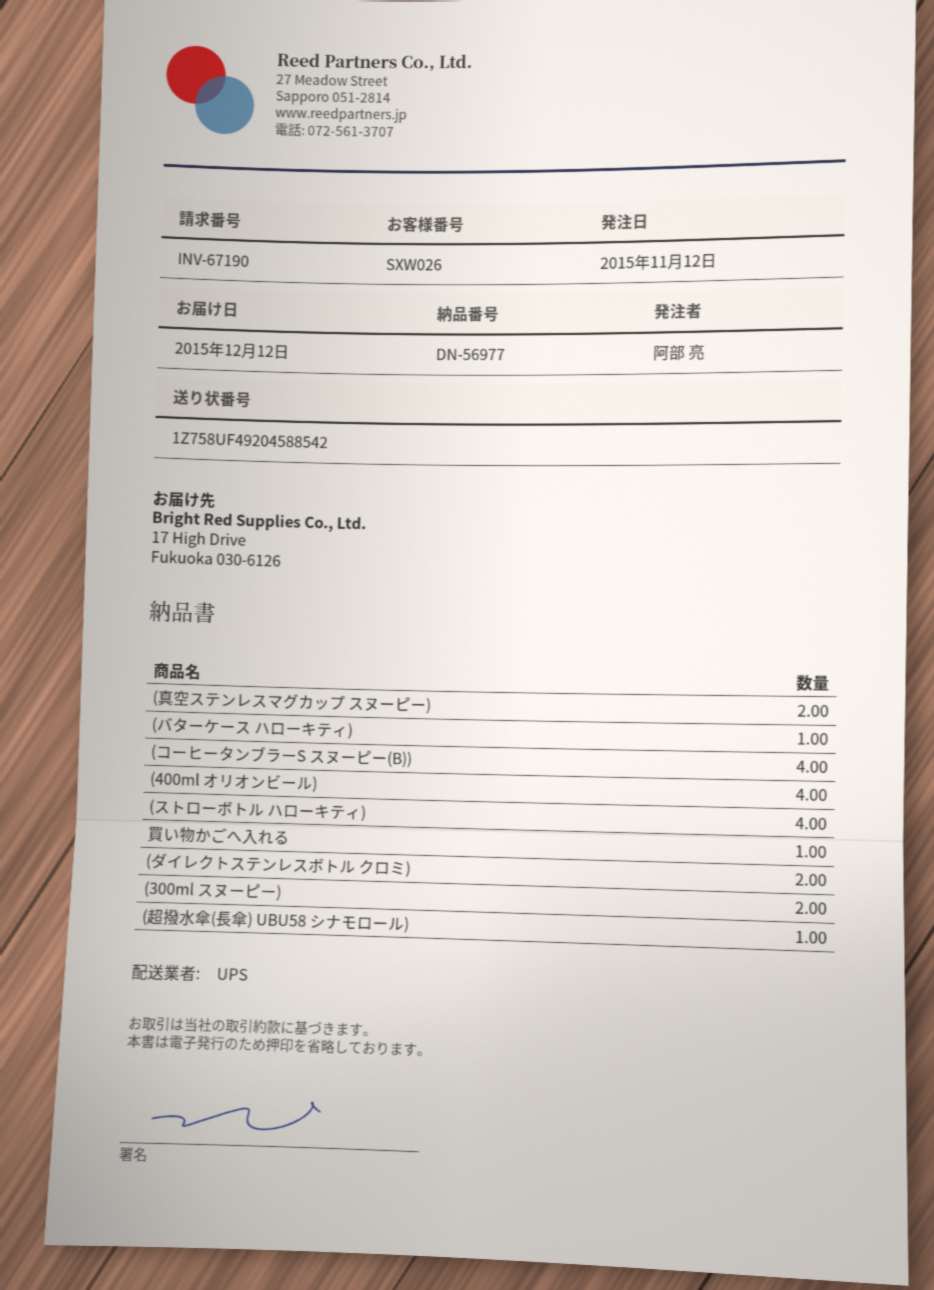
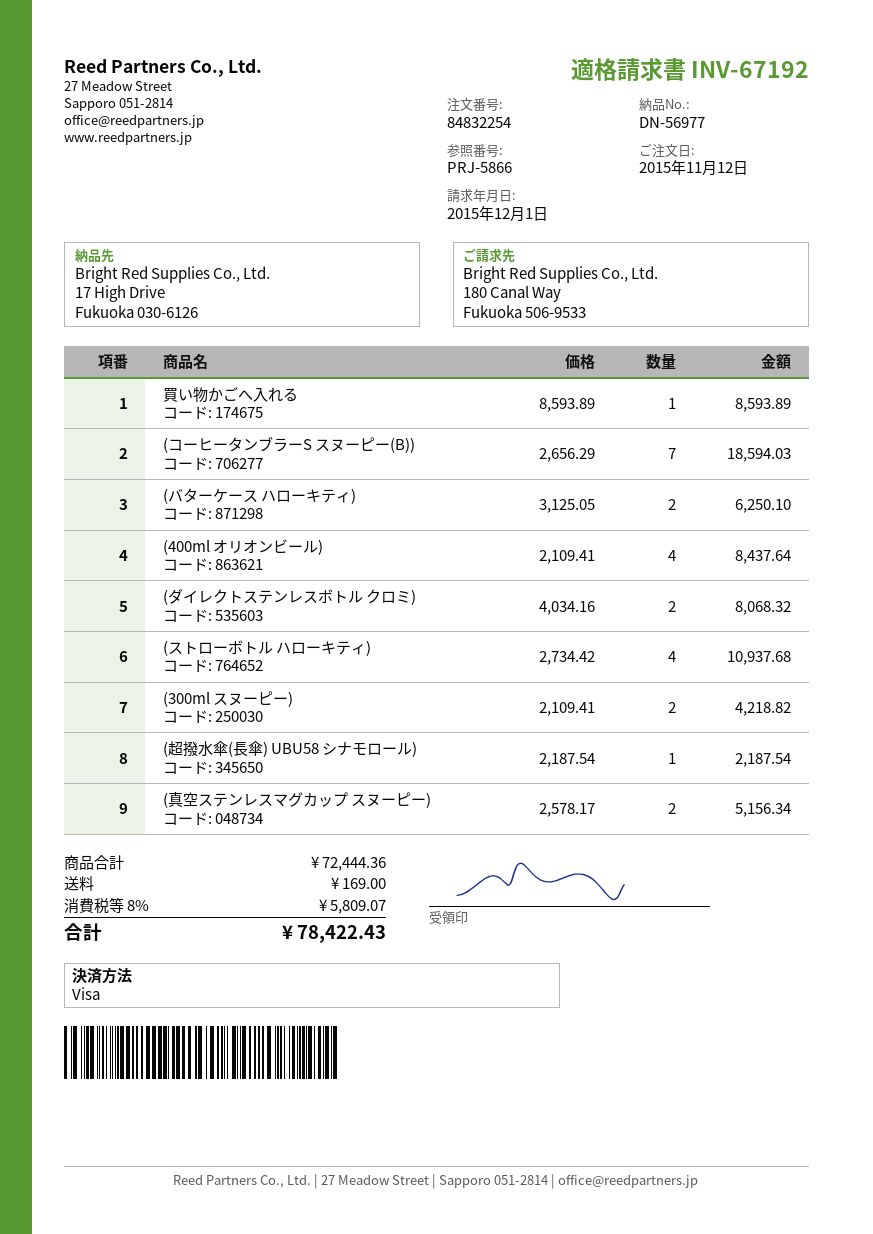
invoice number: INV-67190 -> INV-67192
(バターケース ハローキティ): 1 -> 2
(コーヒータンブラーS スヌーピー(B)): 4 -> 7

